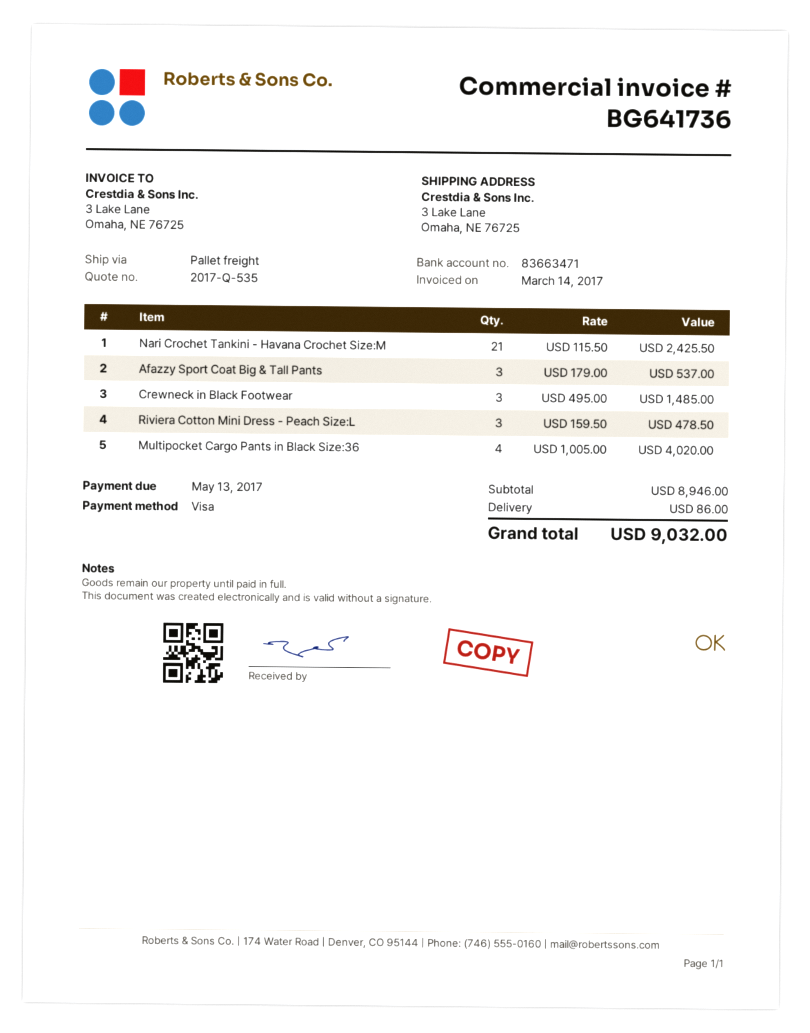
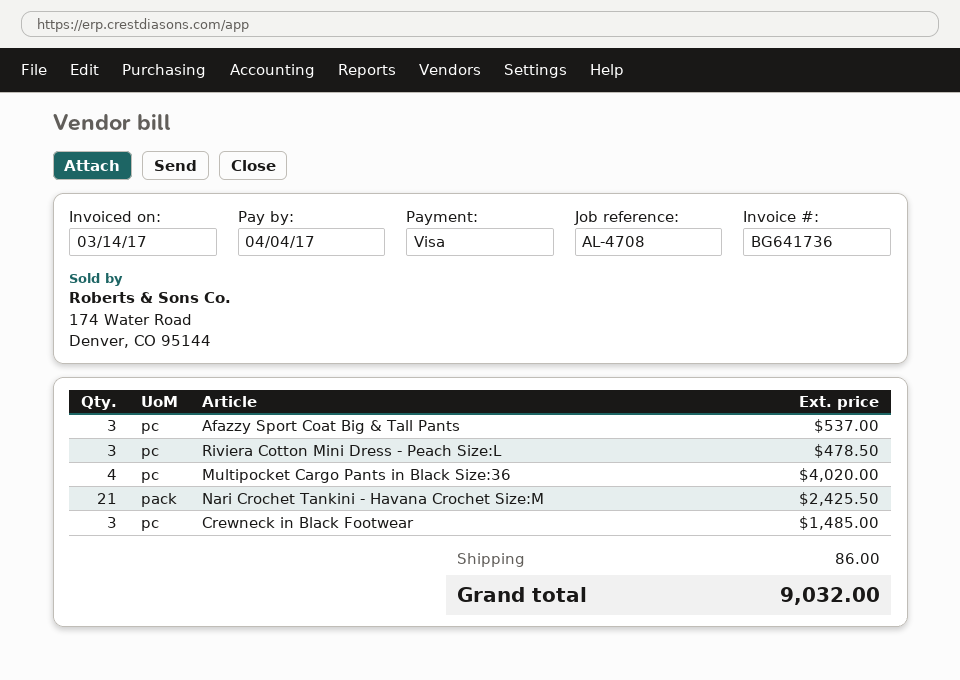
due date: 2017-05-13 -> 2017-04-04

